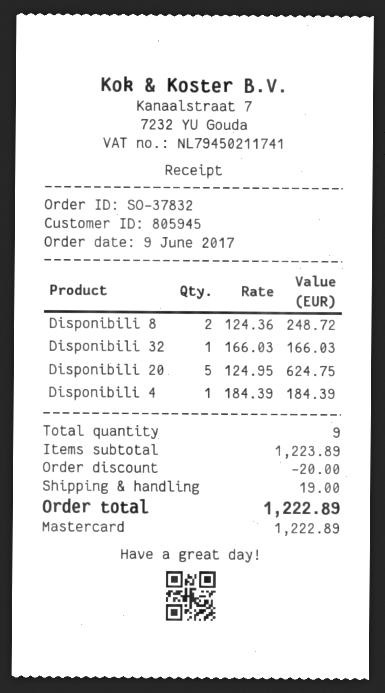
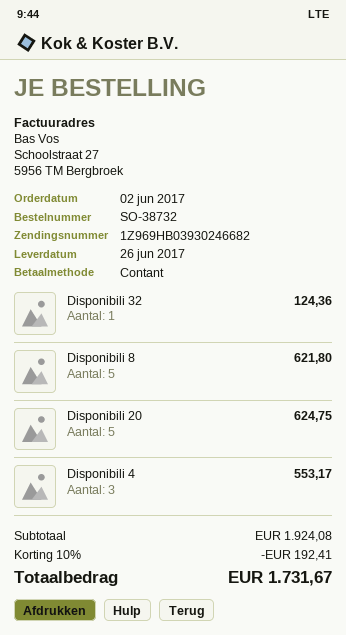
order number: SO-37832 -> SO-38732
order date: 2017-06-09 -> 2017-06-02
payment method: Mastercard -> cash
Disponibili 8: 2 for 248.72 -> 5 for 621.80
Disponibili 32: 1 for 166.03 -> 1 for 124.36
Disponibili 4: 1 for 184.39 -> 3 for 553.17
subtotal: 1223.89 -> 1924.08
discount: 20.00 -> 192.41
shipping: 19.00 -> none
total: 1222.89 -> 1731.67

